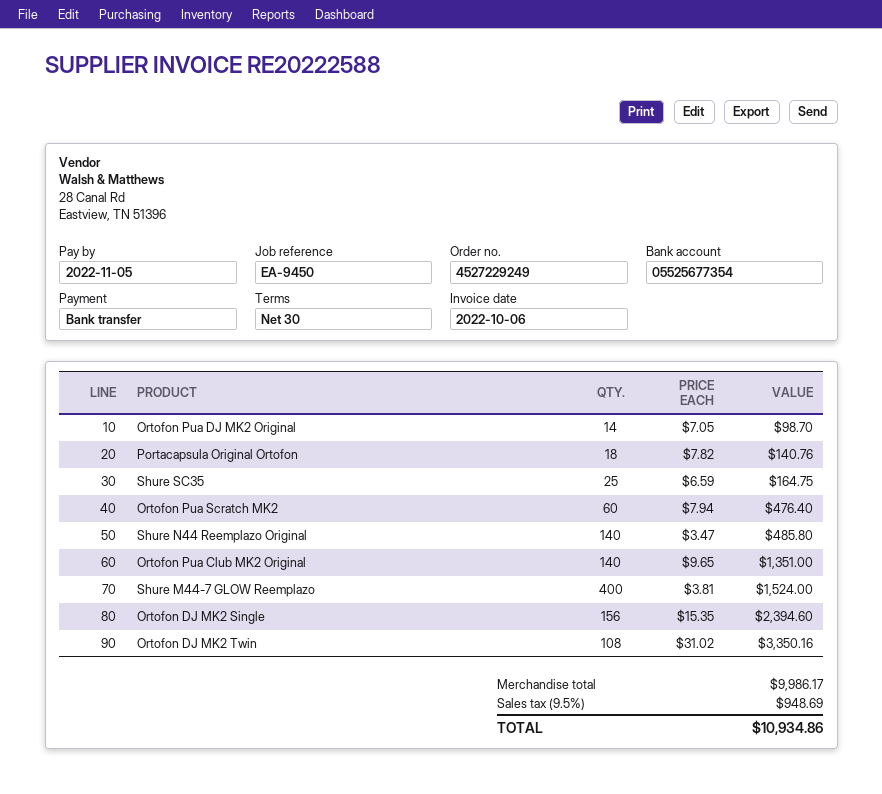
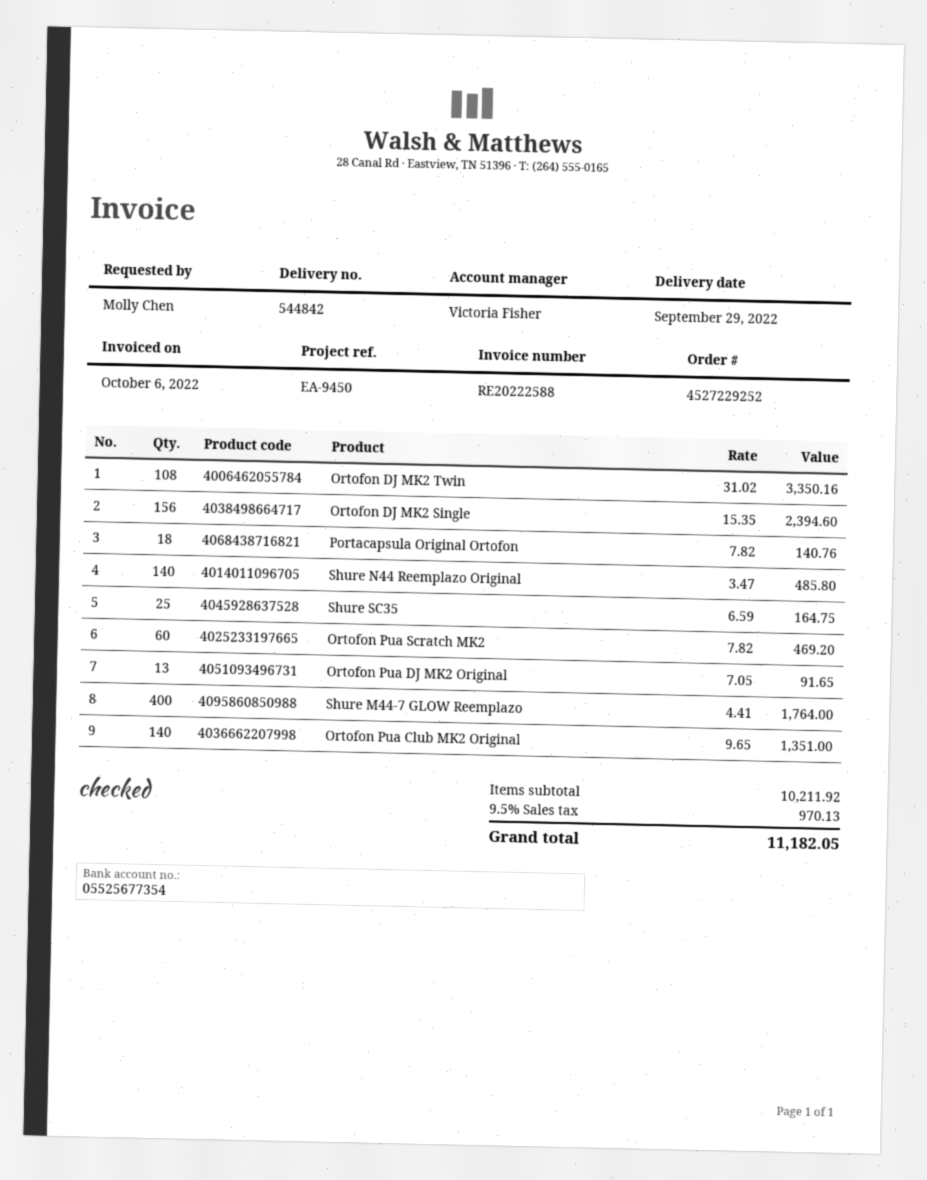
order number: 4527229249 -> 4527229252
Ortofon Pua DJ MK2 Original: 14 x 7.05 = 98.70 -> 13 x 7.05 = 91.65
Ortofon Pua Scratch MK2: 60 x 7.94 = 476.40 -> 60 x 7.82 = 469.20
Shure M44-7 GLOW Reemplazo: 400 x 3.81 = 1524.00 -> 400 x 4.41 = 1764.00
subtotal: 9986.17 -> 10211.92
tax: 9.5% = 948.69 -> 9.5% = 970.13
total: 10934.86 -> 11182.05

